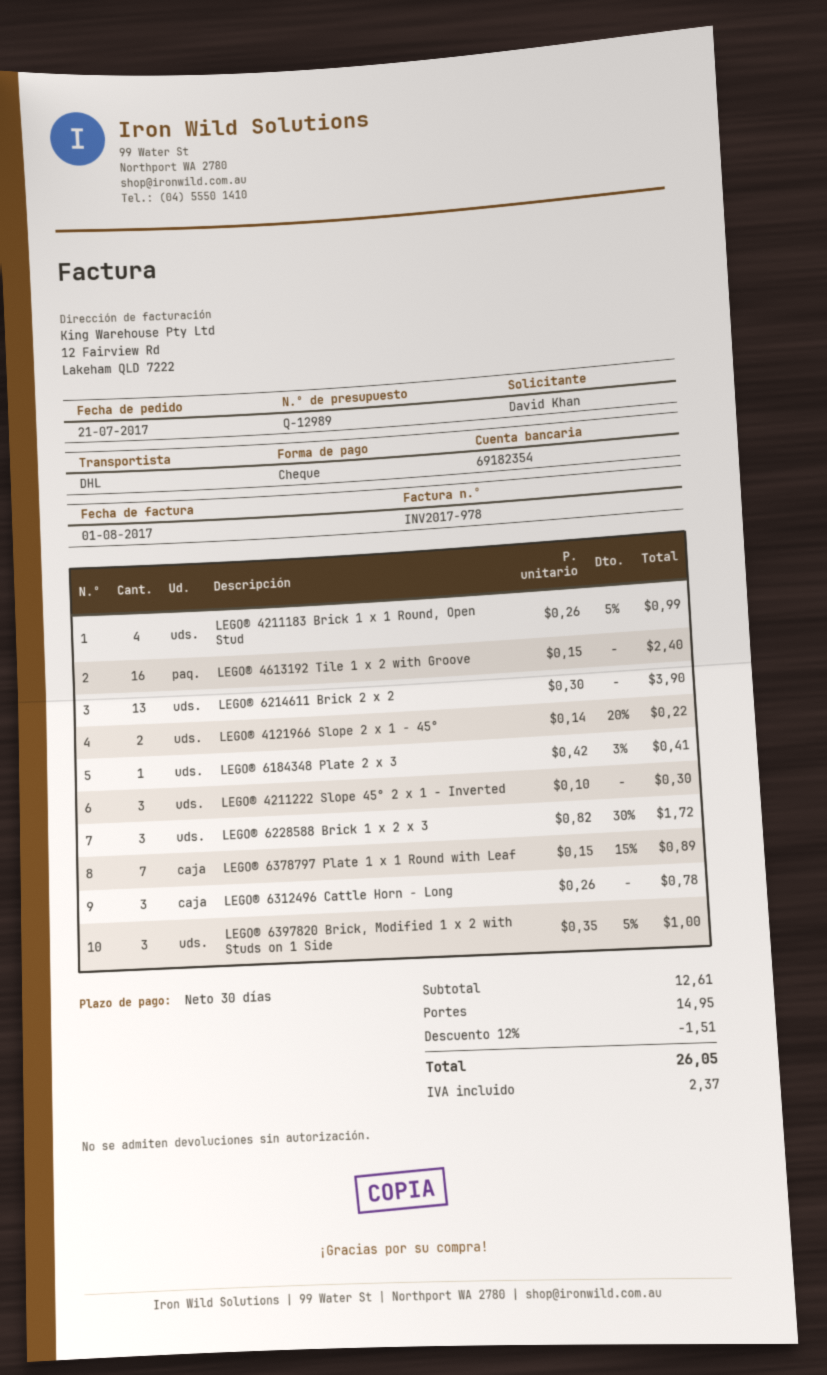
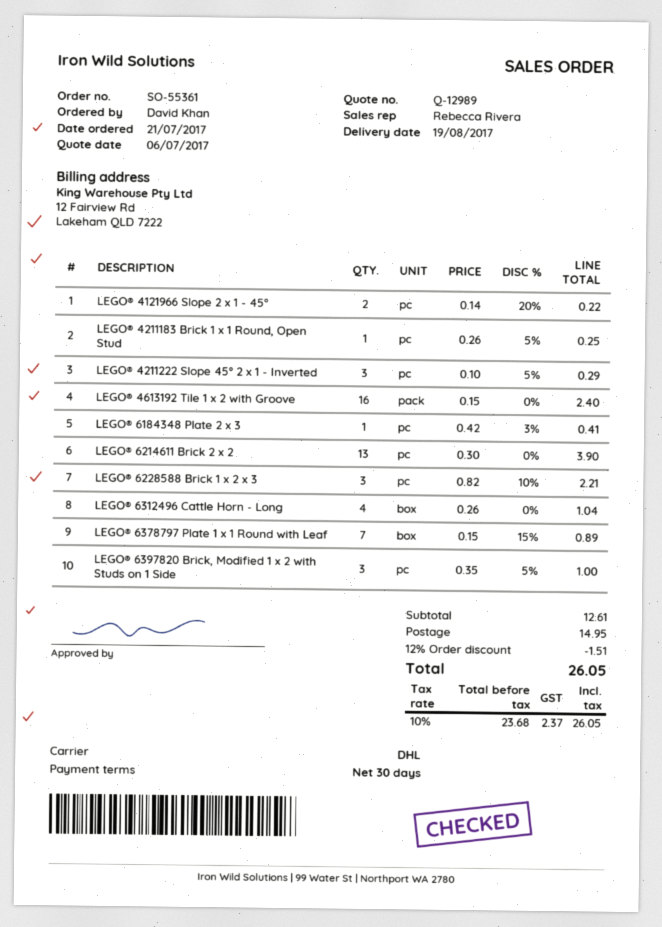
LEGO® 4211183 Brick 1 x 1 Round, Open Stud: 4 x 0.26 - 5% = 0.99 -> 1 x 0.26 - 5% = 0.25
LEGO® 4211222 Slope 45° 2 x 1 - Inverted: 3 x 0.10 = 0.30 -> 3 x 0.10 - 5% = 0.29
LEGO® 6228588 Brick 1 x 2 x 3: 3 x 0.82 - 30% = 1.72 -> 3 x 0.82 - 10% = 2.21
LEGO® 6312496 Cattle Horn - Long: 3 x 0.26 = 0.78 -> 4 x 0.26 = 1.04

